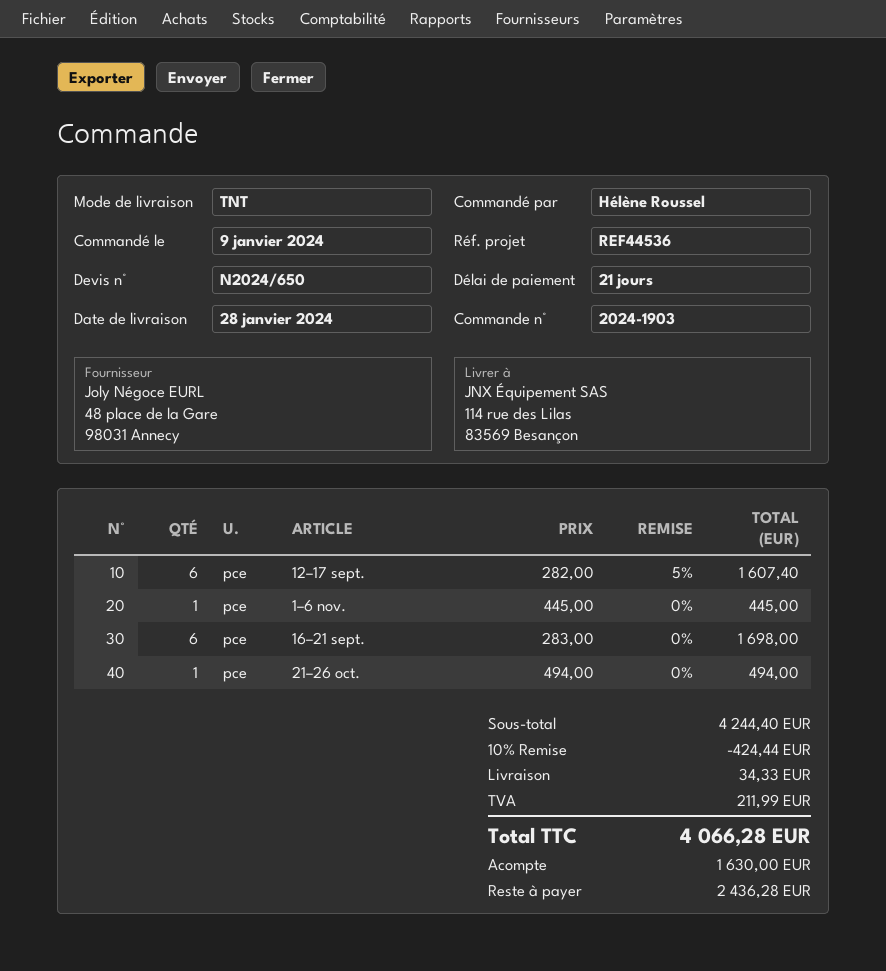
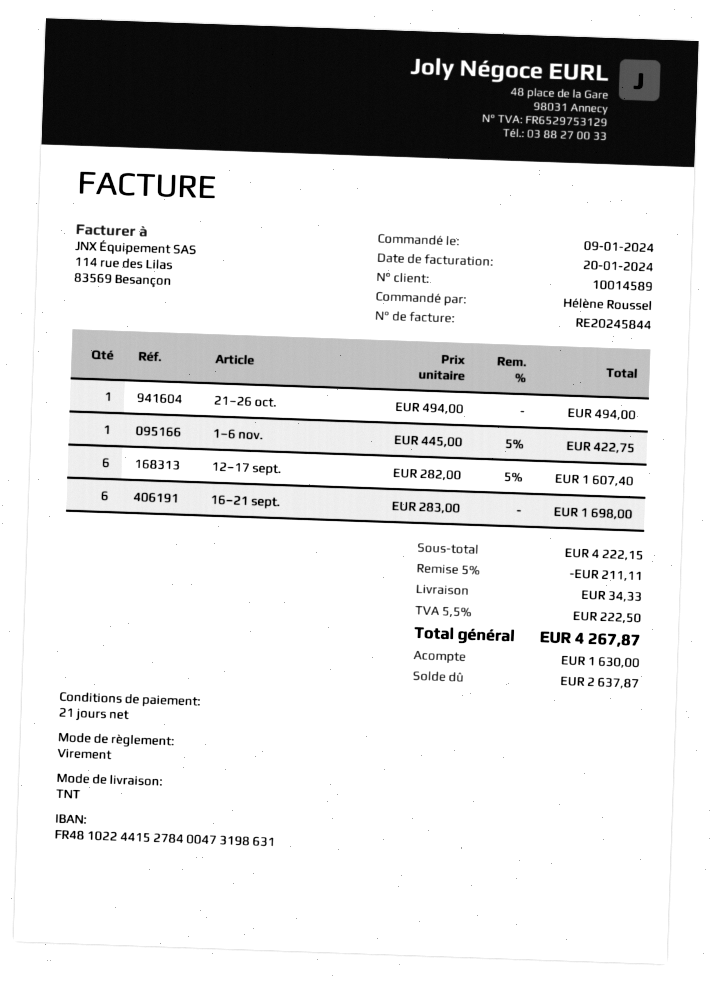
1–6 nov.: 1 x 445.00 = 445.00 -> 1 x 445.00 - 5% = 422.75
subtotal: 4244.40 -> 4222.15
discount: 10% = 424.44 -> 5% = 211.11
tax: 211.99 -> 222.50
total: 4066.28 -> 4267.87
balance: 2436.28 -> 2637.87

